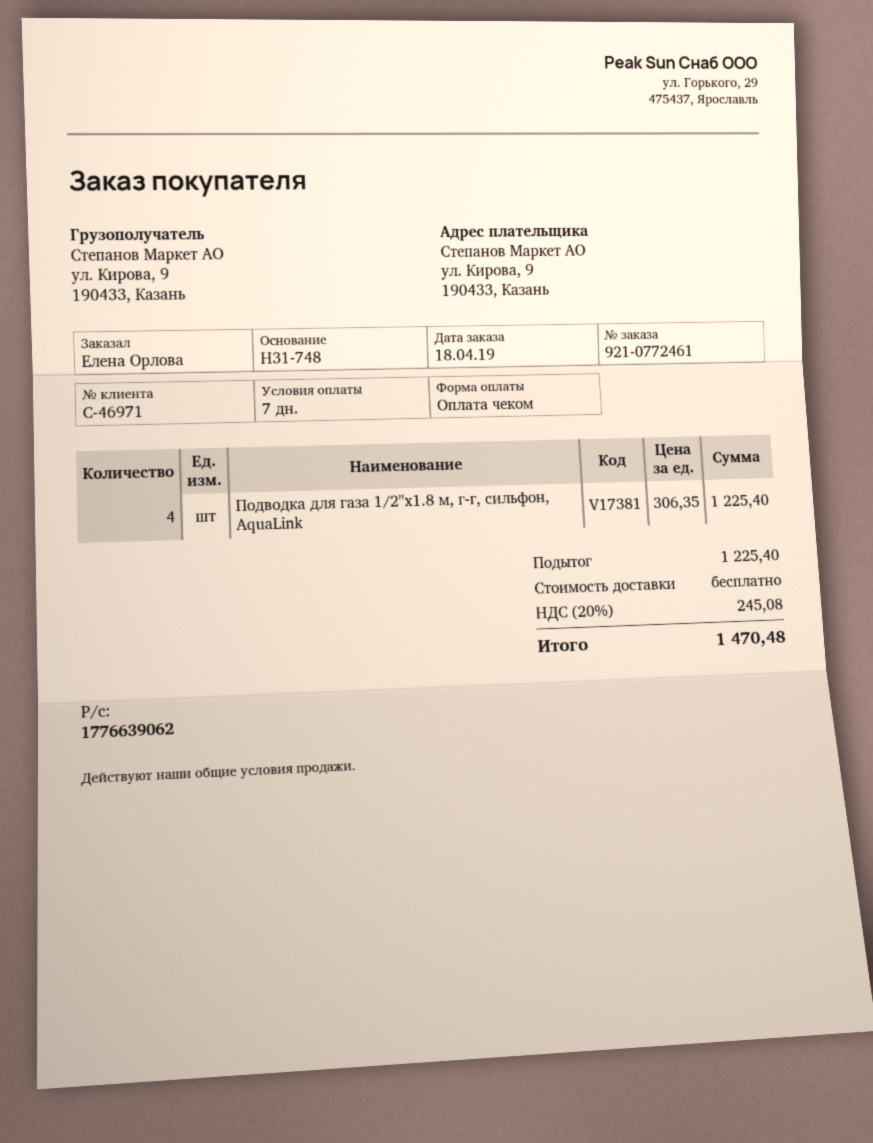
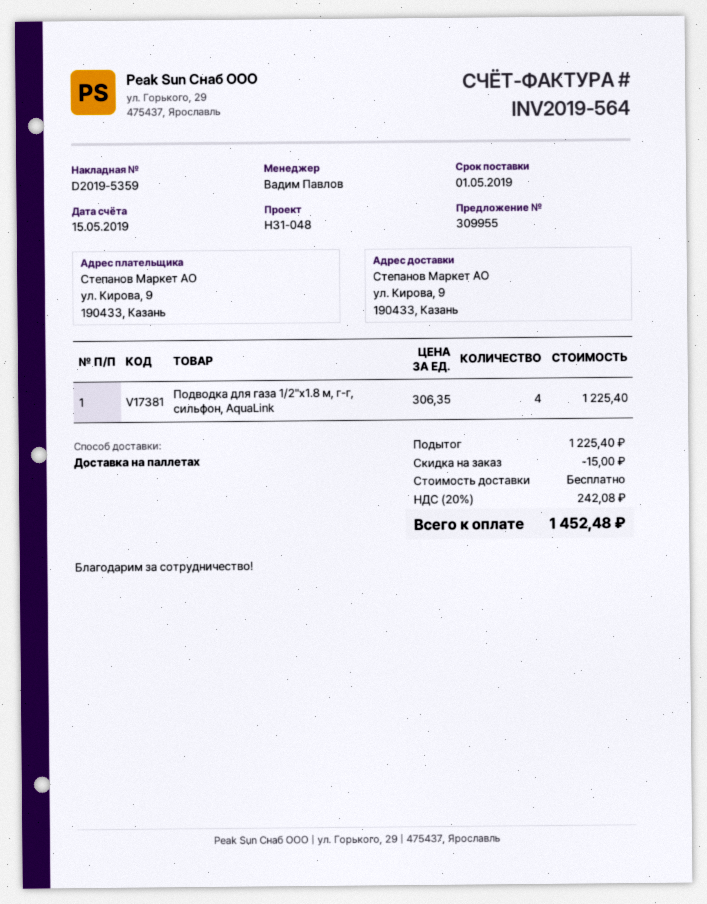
reference: H31-748 -> H31-048
discount: none -> 15.00
tax: 20% = 245.08 -> 20% = 242.08
total: 1470.48 -> 1452.48

